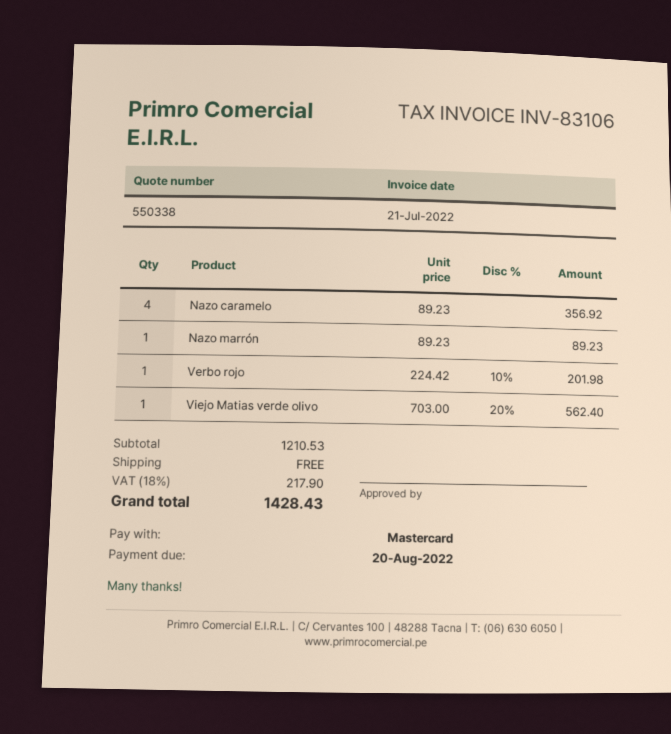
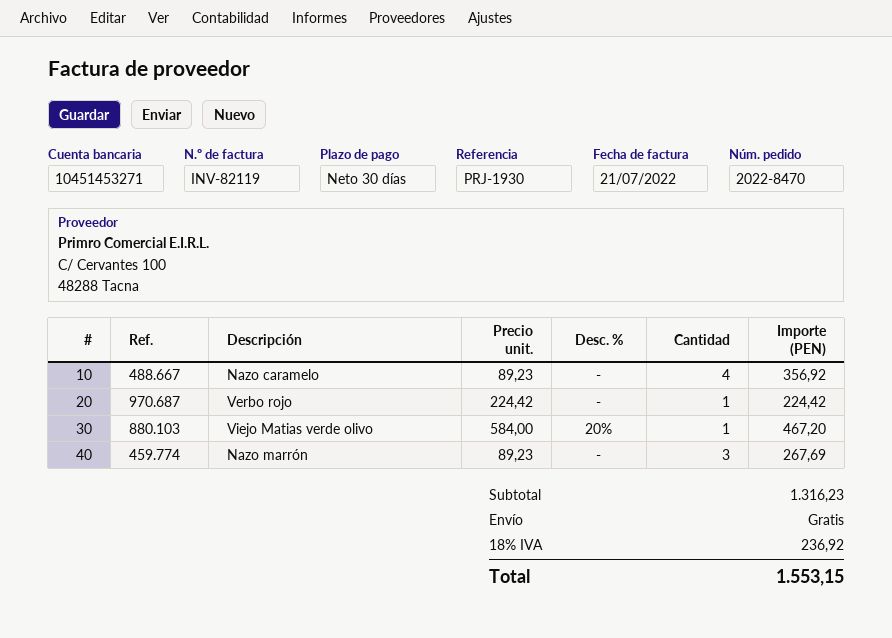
invoice number: INV-83106 -> INV-82119
Nazo marrón: 1 x 89.23 = 89.23 -> 3 x 89.23 = 267.69
Verbo rojo: 1 x 224.42 - 10% = 201.98 -> 1 x 224.42 = 224.42
Viejo Matias verde olivo: 1 x 703.00 - 20% = 562.40 -> 1 x 584.00 - 20% = 467.20
subtotal: 1210.53 -> 1316.23
tax: 18% = 217.90 -> 18% = 236.92
total: 1428.43 -> 1553.15

